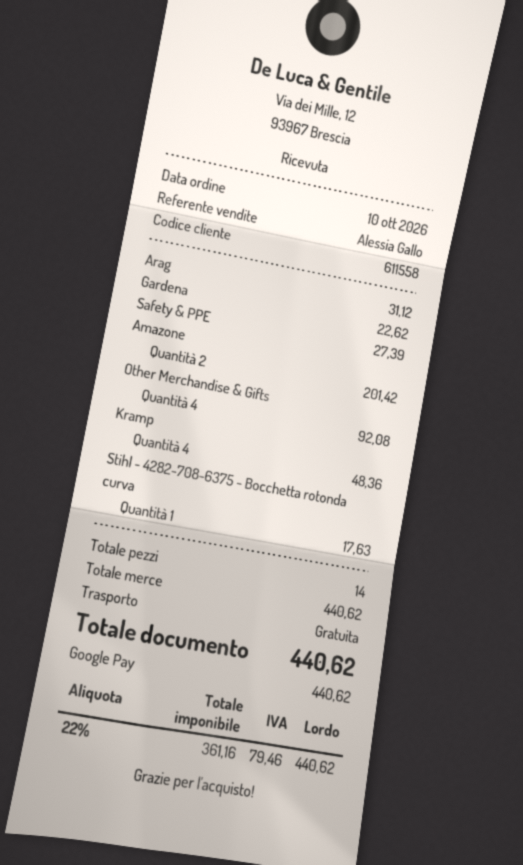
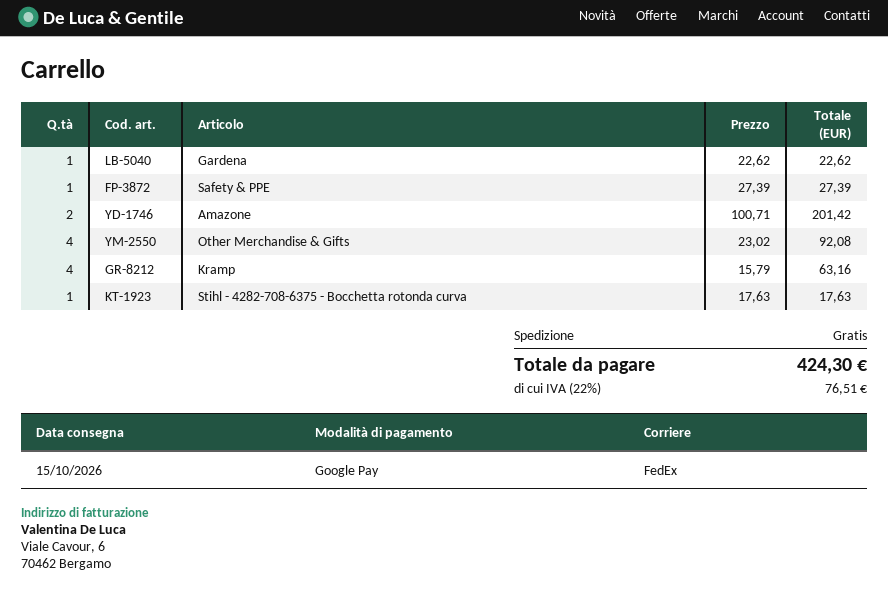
Arag: 1 for 31.12 -> none
Kramp: 4 for 48.36 -> 4 for 63.16
tax: 22% = 79.46 -> 22% = 76.51
total: 440.62 -> 424.30

